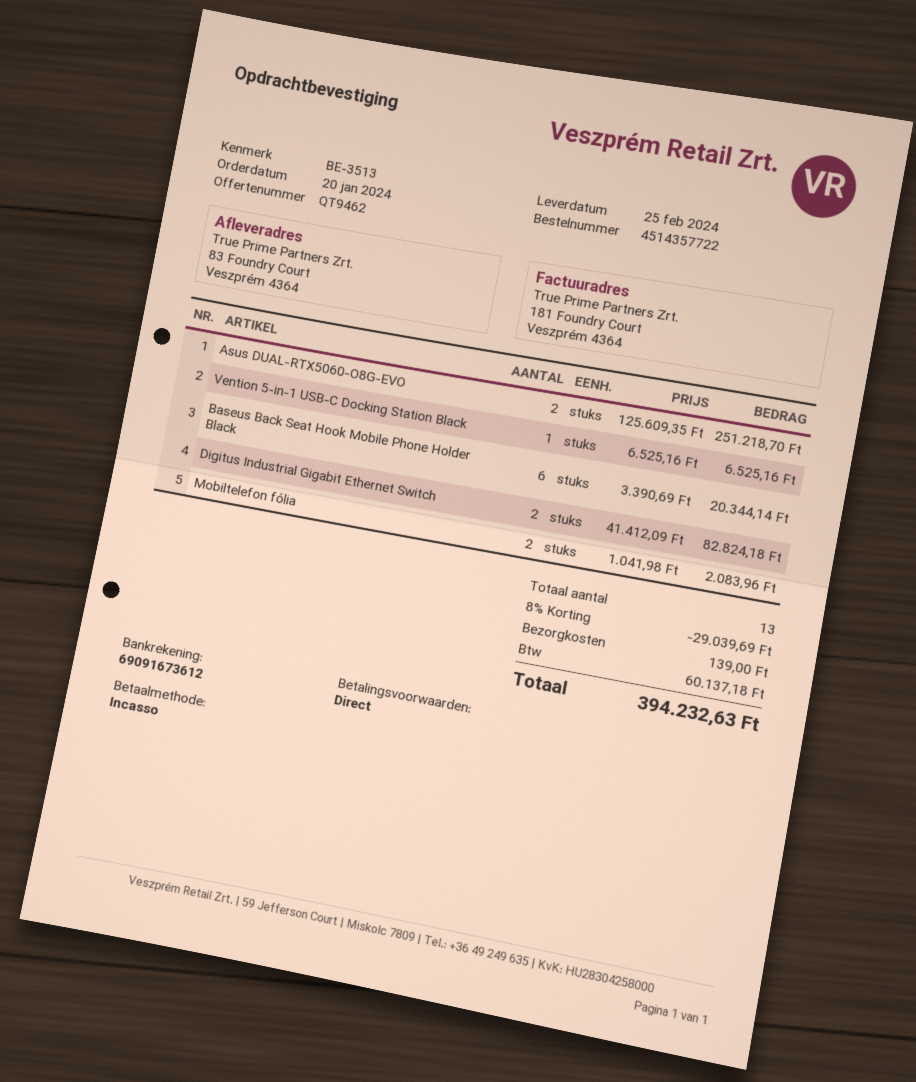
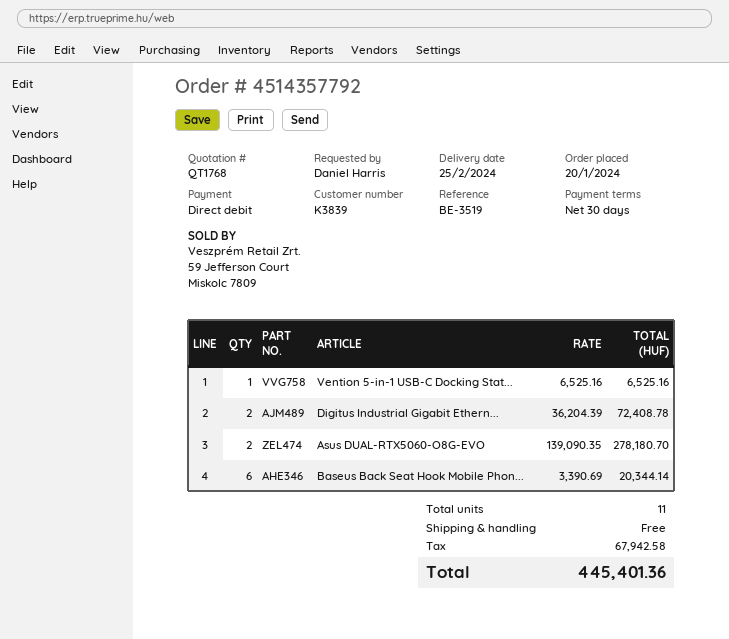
quote number: QT9462 -> QT1768
order number: 4514357722 -> 4514357792
payment terms: on receipt -> 30 days
reference: BE-3513 -> BE-3519
Asus DUAL-RTX5060-O8G-EVO: 2 x 125609.35 = 251218.70 -> 2 x 139090.35 = 278180.70
Digitus Industrial Gigabit Ethernet Switch: 2 x 41412.09 = 82824.18 -> 2 x 36204.39 = 72408.78
Mobiltelefon fólia: 2 x 1041.98 = 2083.96 -> none
total quantity: 13 -> 11
discount: 8% = 29039.69 -> none
shipping: 139.00 -> 0.00
tax: 60137.18 -> 67942.58
total: 394232.63 -> 445401.36

